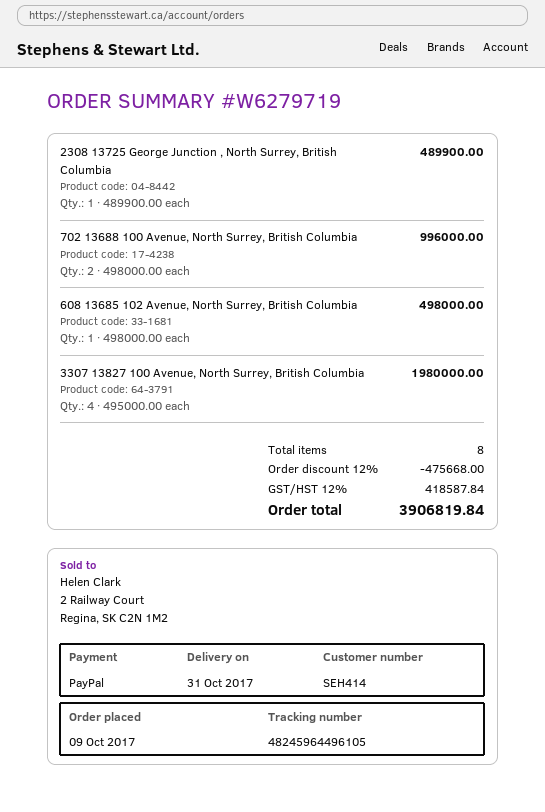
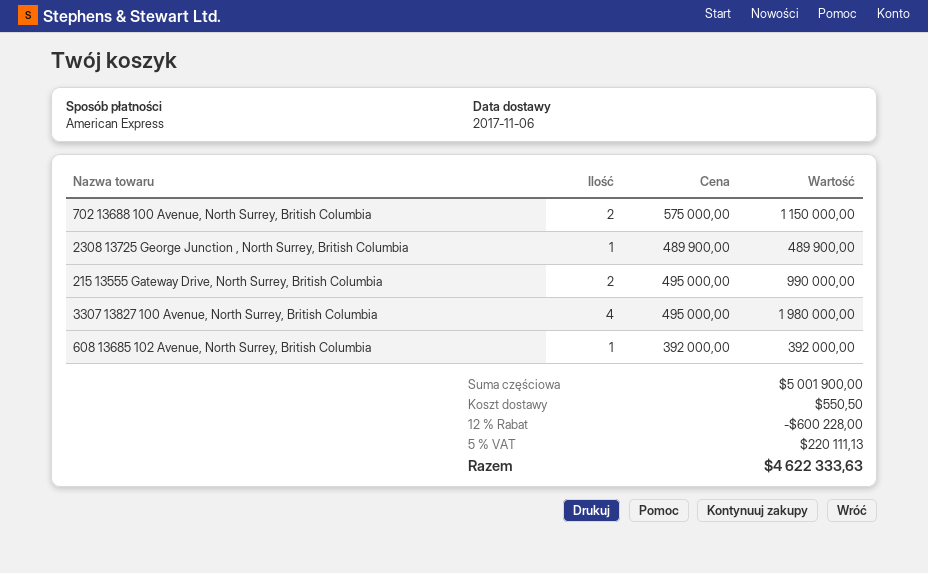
delivery date: 2017-10-31 -> 2017-11-06
payment method: PayPal -> American Express
702 13688 100 Avenue, North Surrey, British Columbia: 2 x 498000.00 = 996000.00 -> 2 x 575000.00 = 1150000.00
608 13685 102 Avenue, North Surrey, British Columbia: 1 x 498000.00 = 498000.00 -> 1 x 392000.00 = 392000.00
215 13555 Gateway Drive, North Surrey, British Columbia: none -> 2 x 495000.00 = 990000.00
discount: 12% = 475668.00 -> 12% = 600228.00
shipping: none -> 550.50
tax: 12% = 418587.84 -> 5% = 220111.13
total: 3906819.84 -> 4622333.63

